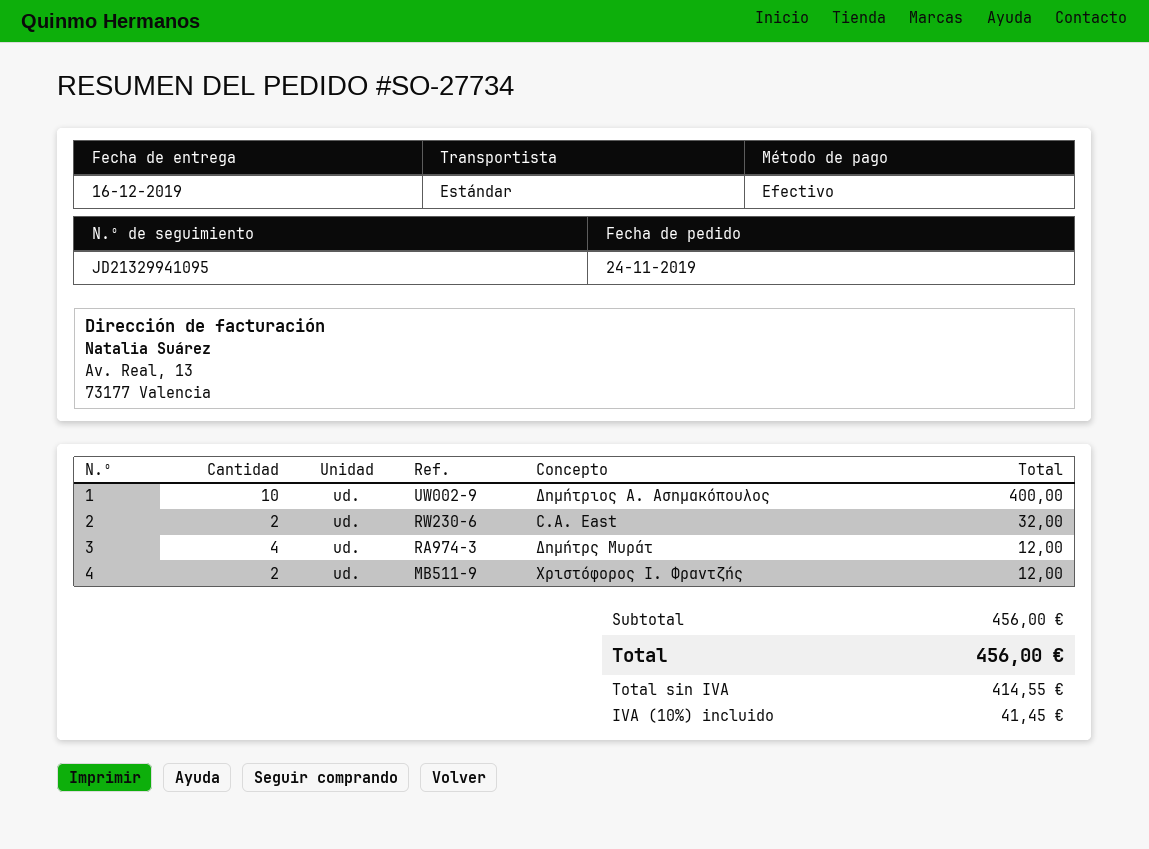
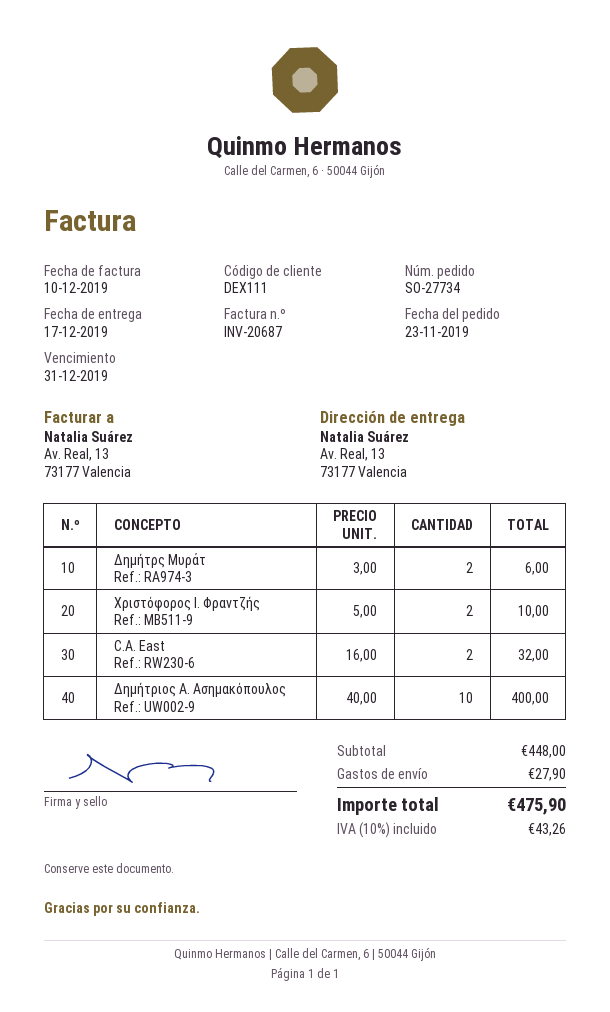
order date: 2019-11-24 -> 2019-11-23
delivery date: 2019-12-16 -> 2019-12-17
Δημήτρς Μυράτ: 4 for 12.00 -> 2 for 6.00
Χριστόφορος Ι. Φραντζής: 2 for 12.00 -> 2 for 10.00
subtotal: 456.00 -> 448.00
shipping: none -> 27.90
tax: 10% = 41.45 -> 10% = 43.26
total: 456.00 -> 475.90

